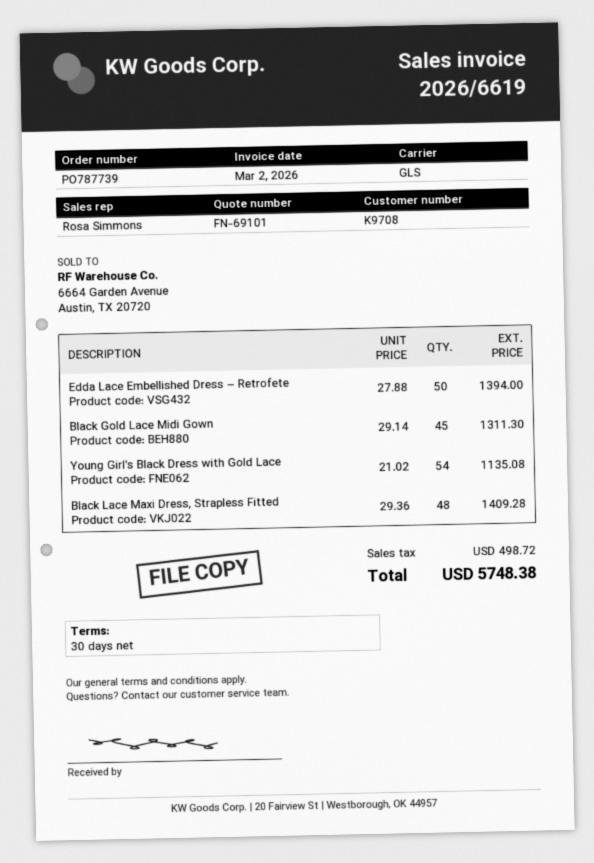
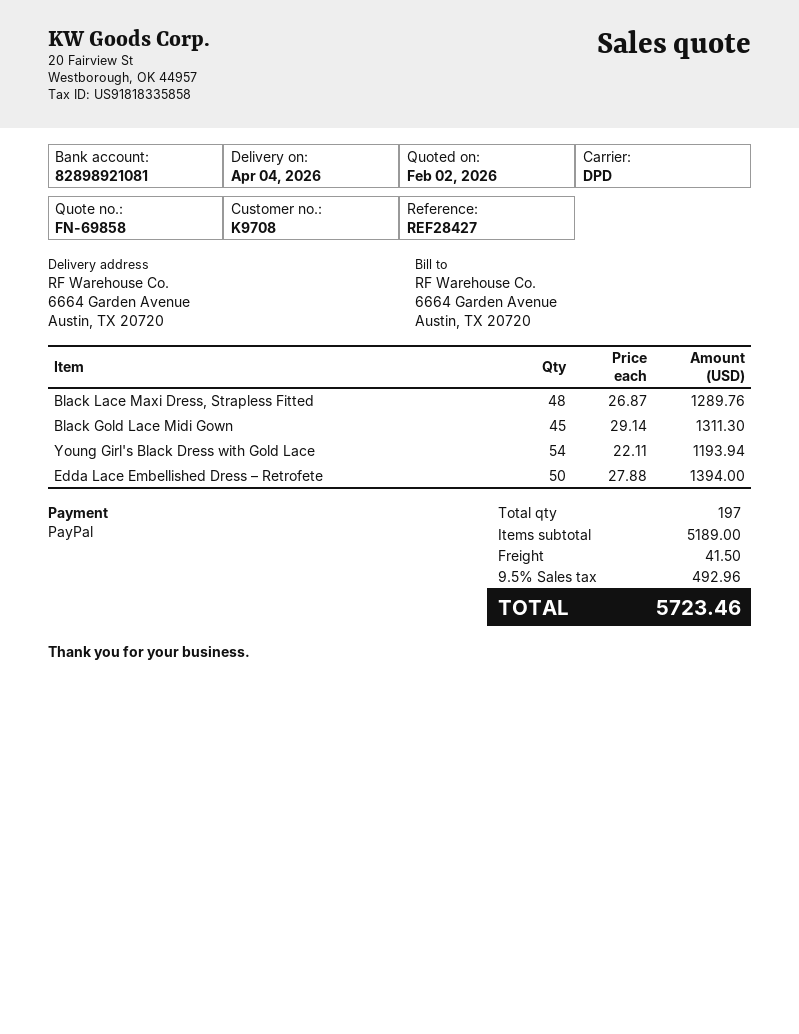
quote number: FN-69101 -> FN-69858
shipping method: GLS -> DPD
Young Girl's Black Dress with Gold Lace: 54 x 21.02 = 1135.08 -> 54 x 22.11 = 1193.94
Black Lace Maxi Dress, Strapless Fitted: 48 x 29.36 = 1409.28 -> 48 x 26.87 = 1289.76
shipping: none -> 41.50
tax: 498.72 -> 492.96
total: 5748.38 -> 5723.46

